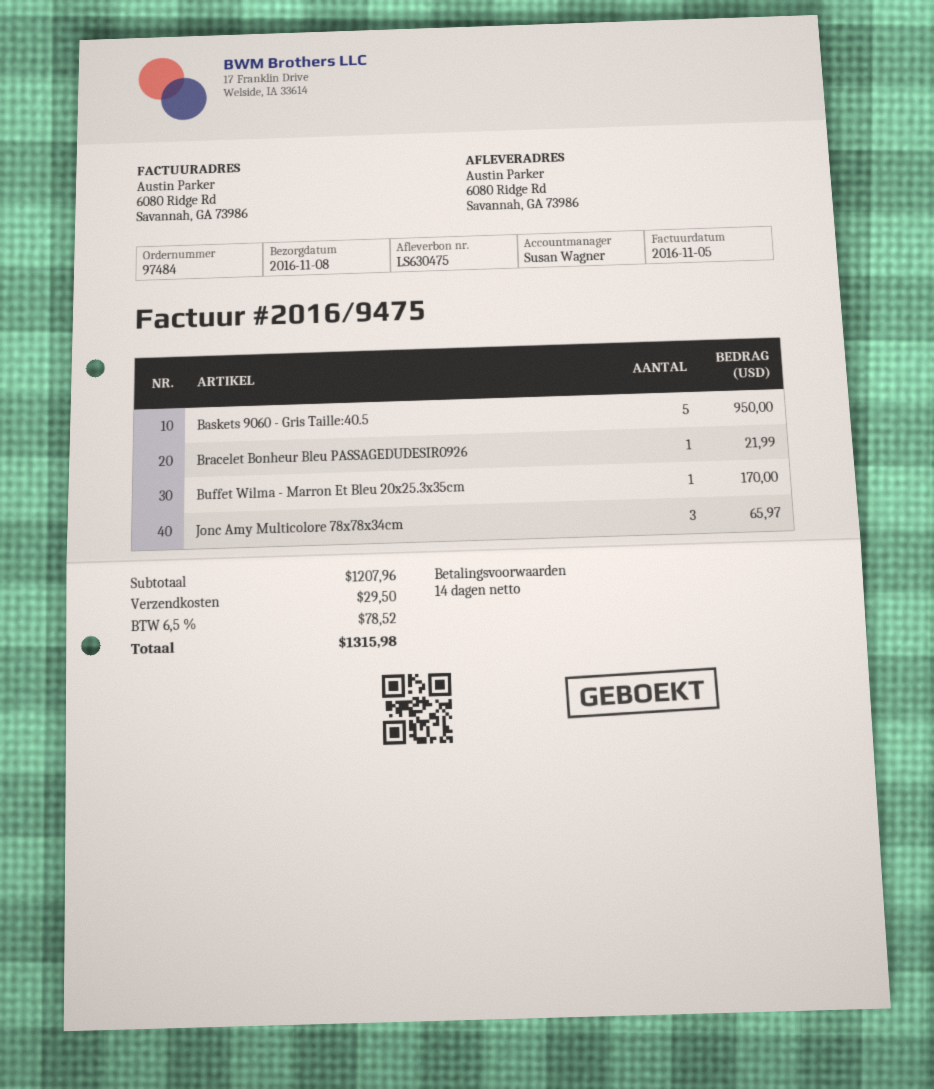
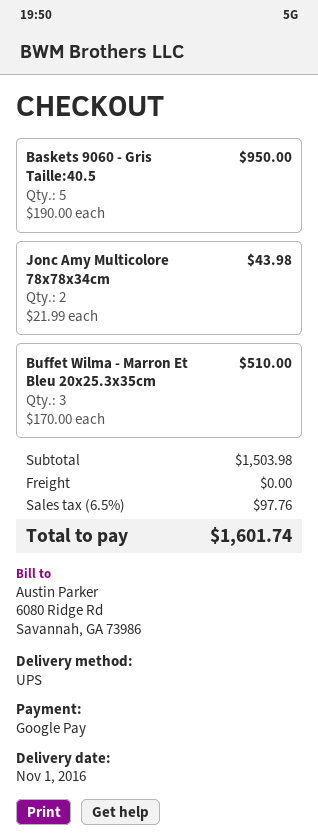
delivery date: 2016-11-08 -> 2016-11-01
Bracelet Bonheur Bleu PASSAGEDUDESIR0926: 1 for 21.99 -> none
Buffet Wilma - Marron Et Bleu 20x25.3x35cm: 1 for 170.00 -> 3 for 510.00
Jonc Amy Multicolore 78x78x34cm: 3 for 65.97 -> 2 for 43.98
subtotal: 1207.96 -> 1503.98
shipping: 29.50 -> 0.00
tax: 6.5% = 78.52 -> 6.5% = 97.76
total: 1315.98 -> 1601.74

